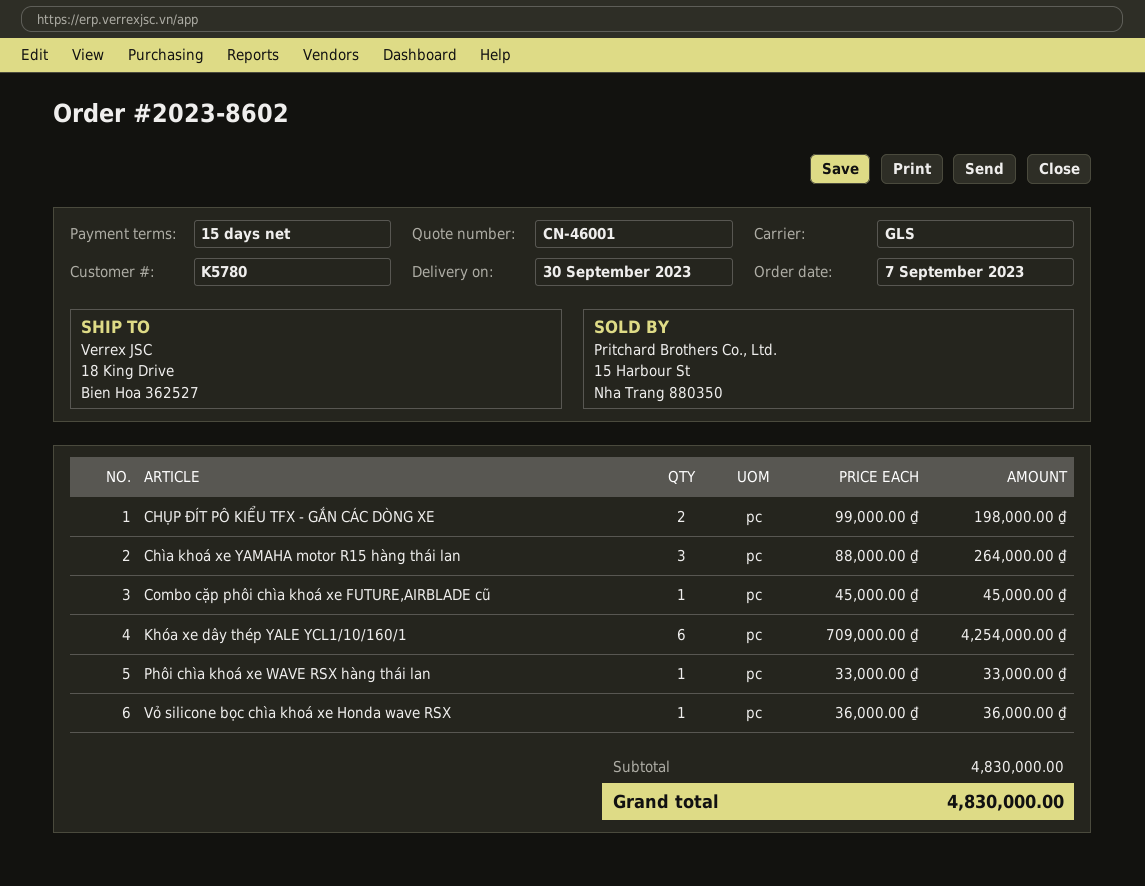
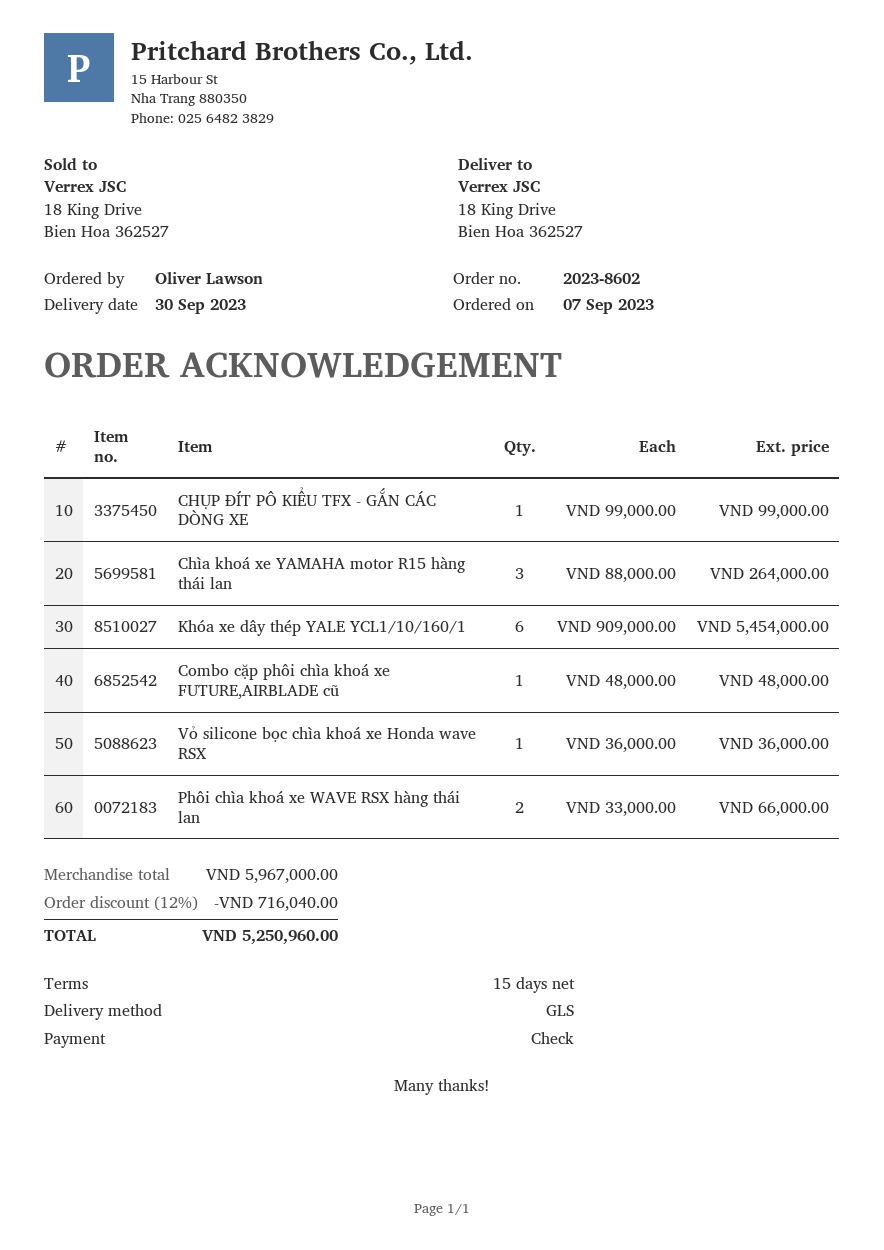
CHỤP ĐÍT PÔ KIỂU TFX - GẮN CÁC DÒNG XE: 2 x 99000.00 = 198000.00 -> 1 x 99000.00 = 99000.00
Combo cặp phôi chìa khoá xe FUTURE,AIRBLADE cũ: 1 x 45000.00 = 45000.00 -> 1 x 48000.00 = 48000.00
Khóa xe dây thép YALE YCL1/10/160/1: 6 x 709000.00 = 4254000.00 -> 6 x 909000.00 = 5454000.00
Phôi chìa khoá xe WAVE RSX hàng thái lan: 1 x 33000.00 = 33000.00 -> 2 x 33000.00 = 66000.00
subtotal: 4830000.00 -> 5967000.00
discount: none -> 12% = 716040.00
total: 4830000.00 -> 5250960.00

